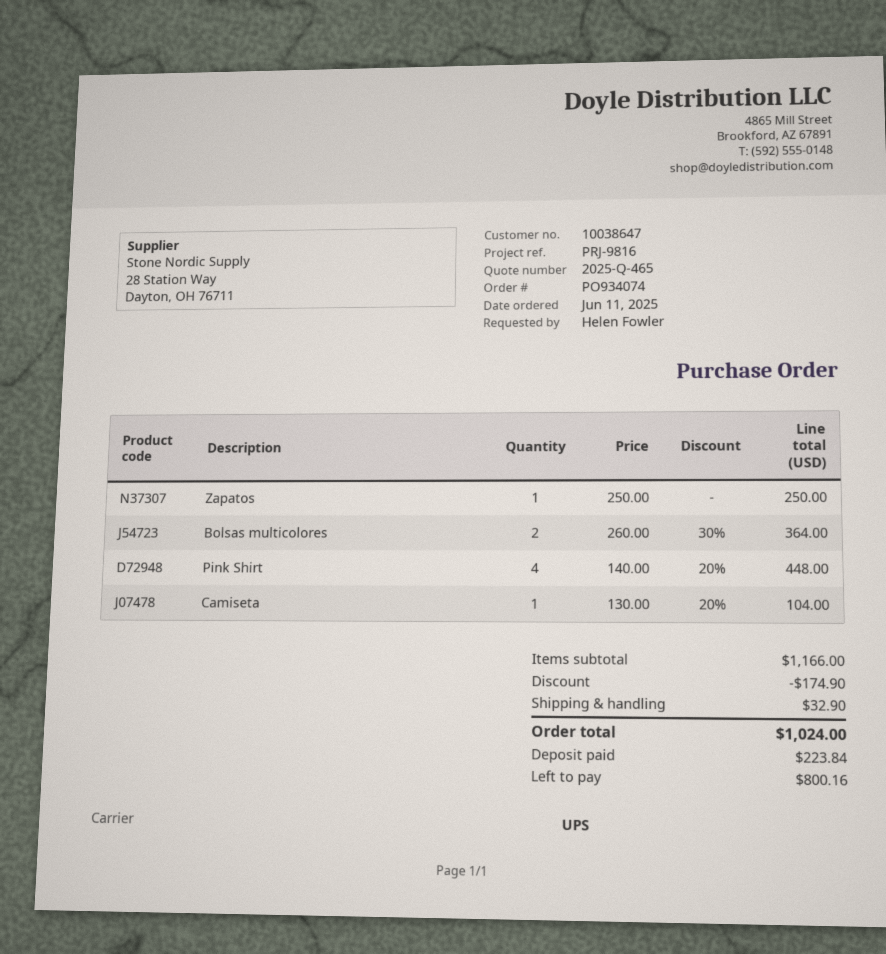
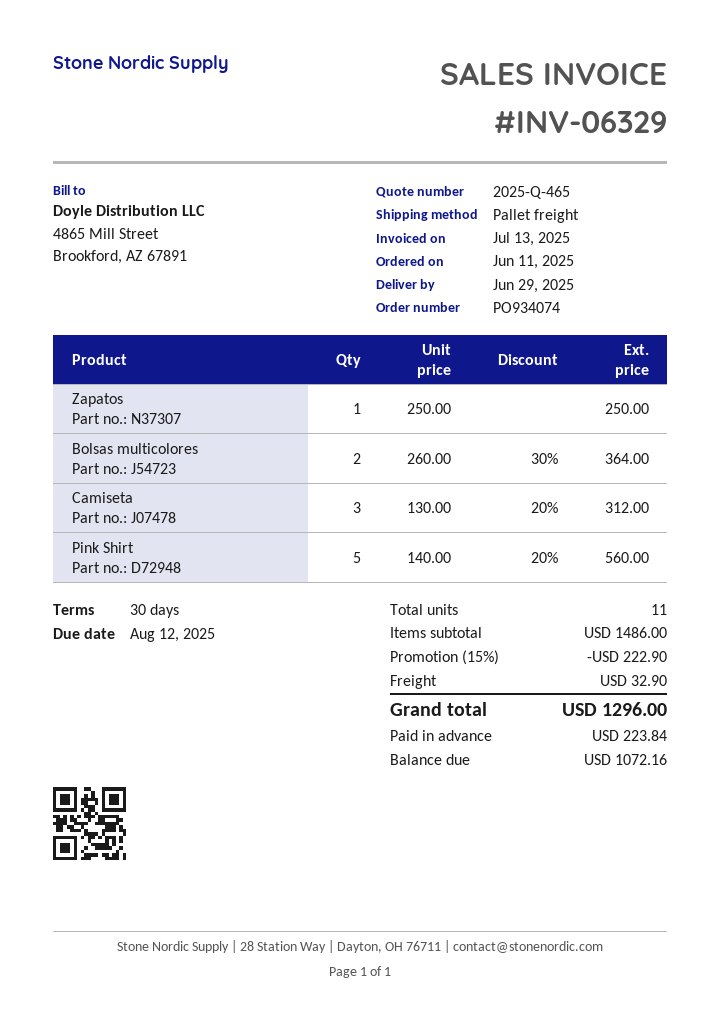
shipping method: UPS -> pallet freight
Pink Shirt: 4 x 140.00 - 20% = 448.00 -> 5 x 140.00 - 20% = 560.00
Camiseta: 1 x 130.00 - 20% = 104.00 -> 3 x 130.00 - 20% = 312.00
subtotal: 1166.00 -> 1486.00
discount: 174.90 -> 222.90
total: 1024.00 -> 1296.00
balance: 800.16 -> 1072.16

